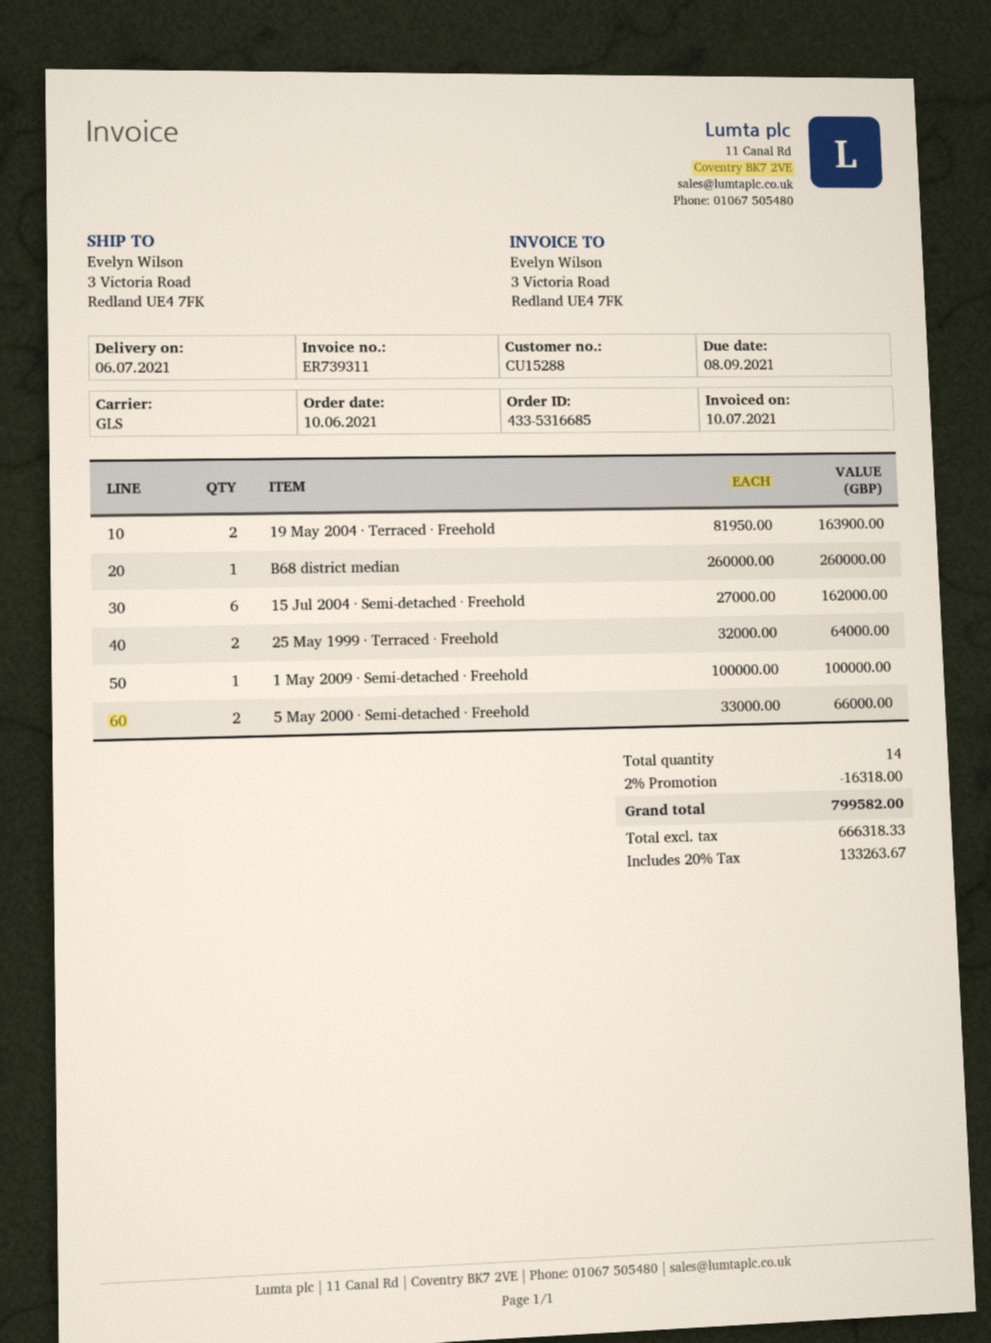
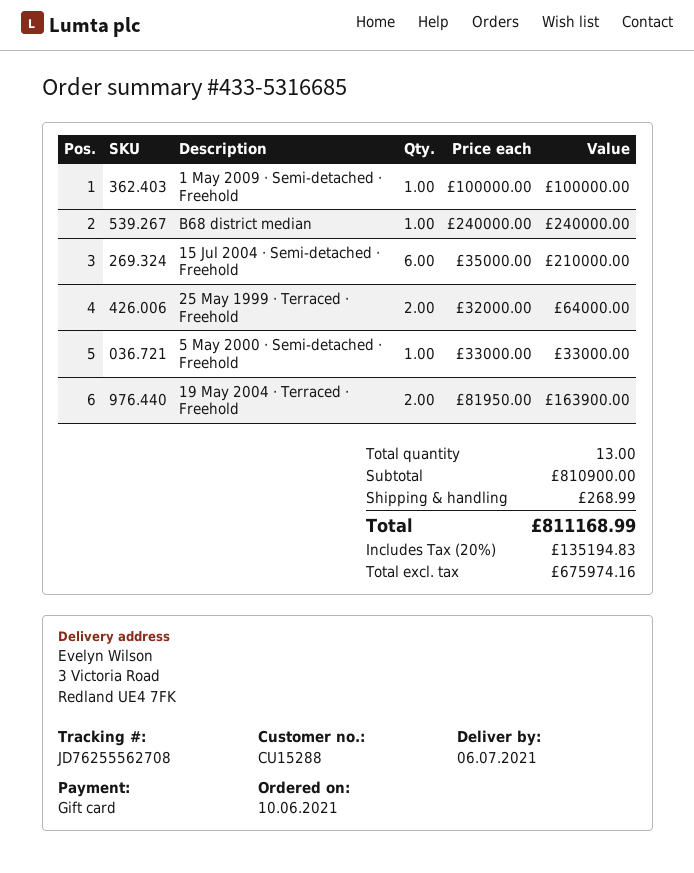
B68 district median: 1 x 260000.00 = 260000.00 -> 1 x 240000.00 = 240000.00
15 Jul 2004 · Semi-detached · Freehold: 6 x 27000.00 = 162000.00 -> 6 x 35000.00 = 210000.00
5 May 2000 · Semi-detached · Freehold: 2 x 33000.00 = 66000.00 -> 1 x 33000.00 = 33000.00
total quantity: 14 -> 13
discount: 2% = 16318.00 -> none
shipping: none -> 268.99
net: 666318.33 -> 675974.16
tax: 20% = 133263.67 -> 20% = 135194.83
total: 799582.00 -> 811168.99

